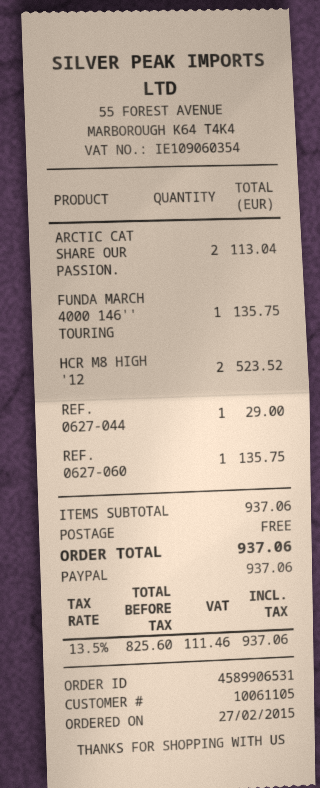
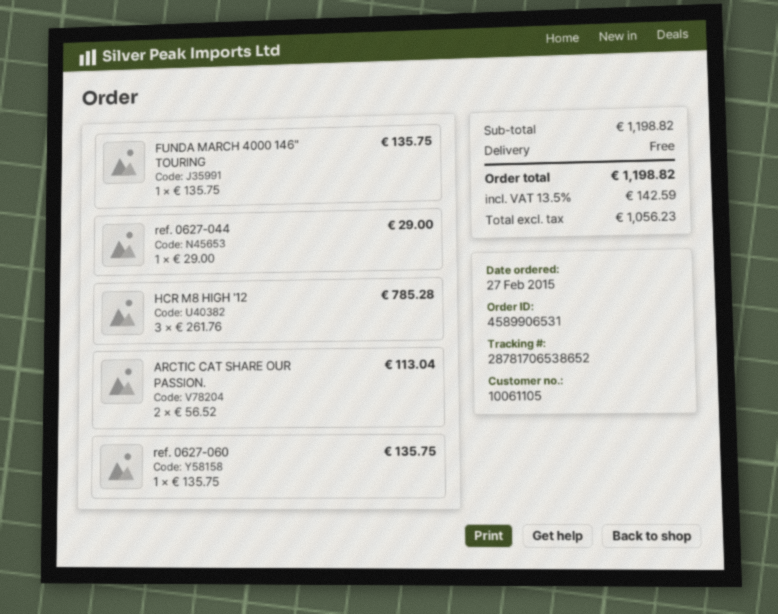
HCR M8 HIGH '12: 2 for 523.52 -> 3 for 785.28
subtotal: 937.06 -> 1198.82
net: 825.60 -> 1056.23
tax: 13.5% = 111.46 -> 13.5% = 142.59
total: 937.06 -> 1198.82

